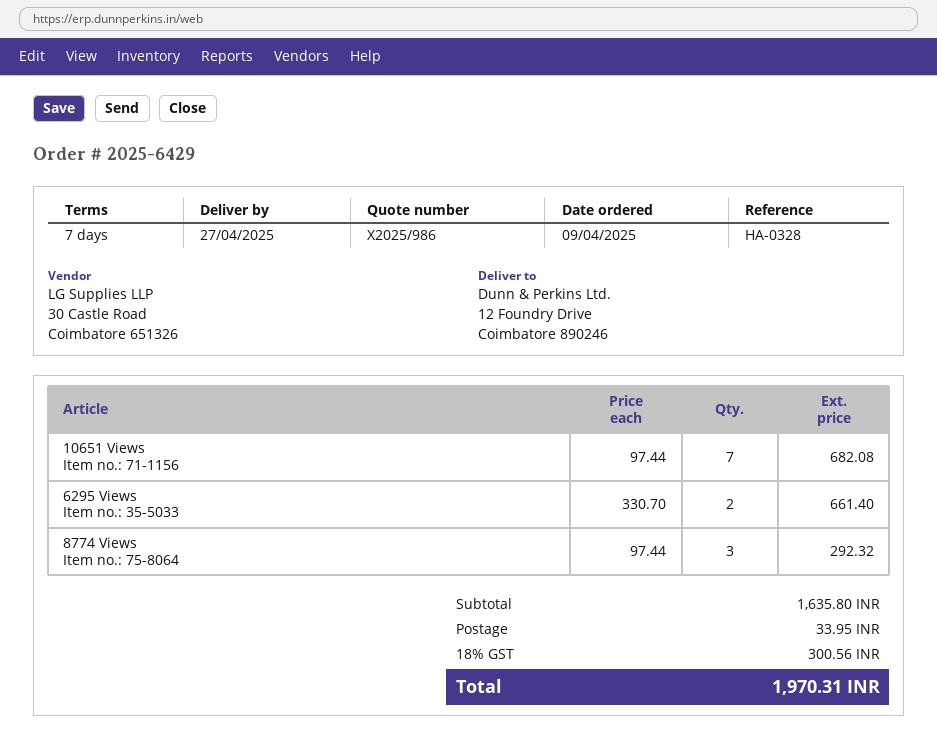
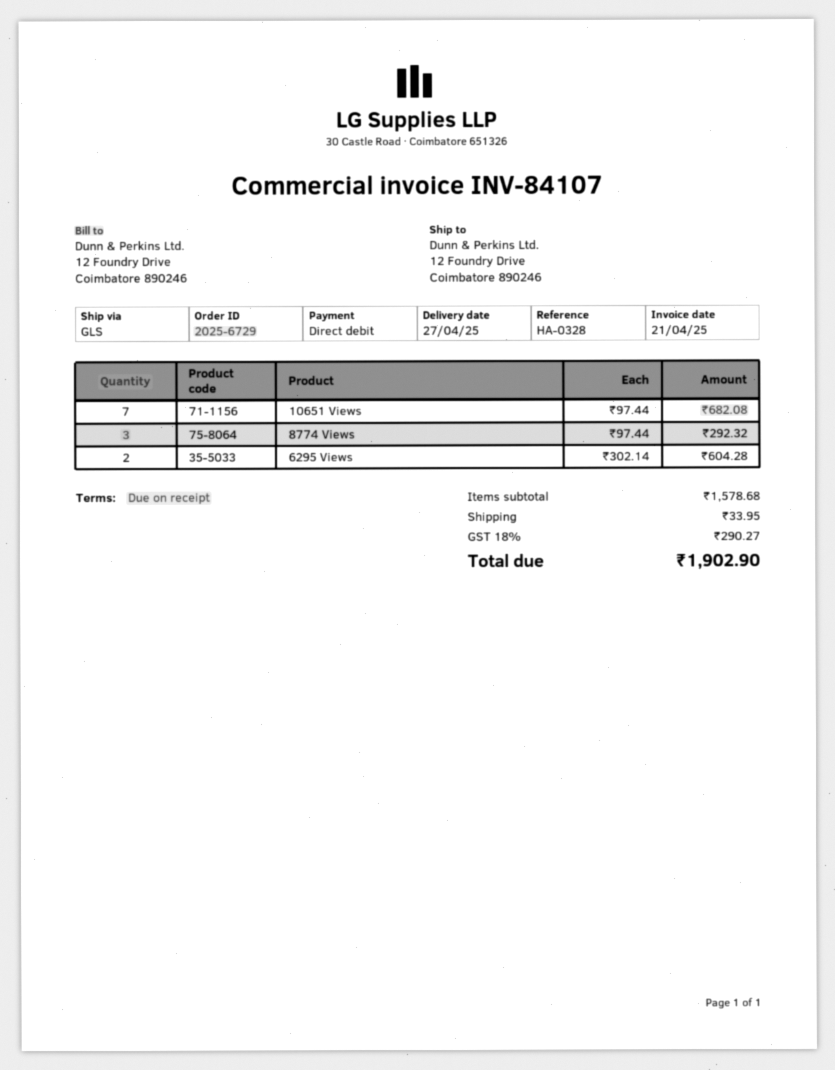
order number: 2025-6429 -> 2025-6729
payment terms: 7 days -> on receipt
6295 Views: 2 x 330.70 = 661.40 -> 2 x 302.14 = 604.28
subtotal: 1635.80 -> 1578.68
tax: 18% = 300.56 -> 18% = 290.27
total: 1970.31 -> 1902.90

